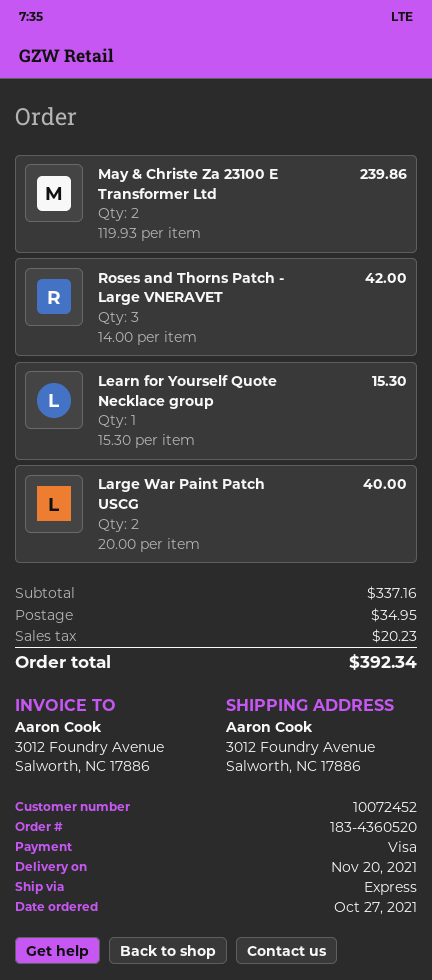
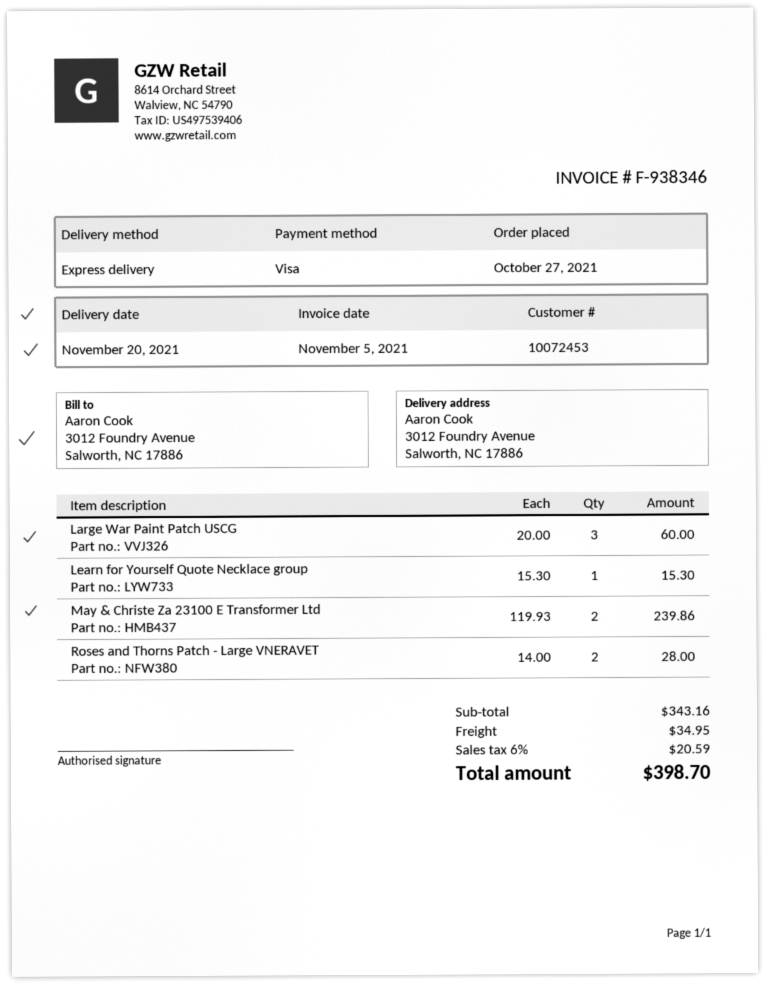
customer number: 10072452 -> 10072453
Roses and Thorns Patch - Large VNERAVET: 3 x 14.00 = 42.00 -> 2 x 14.00 = 28.00
Large War Paint Patch USCG: 2 x 20.00 = 40.00 -> 3 x 20.00 = 60.00
subtotal: 337.16 -> 343.16
tax: 20.23 -> 20.59
total: 392.34 -> 398.70

